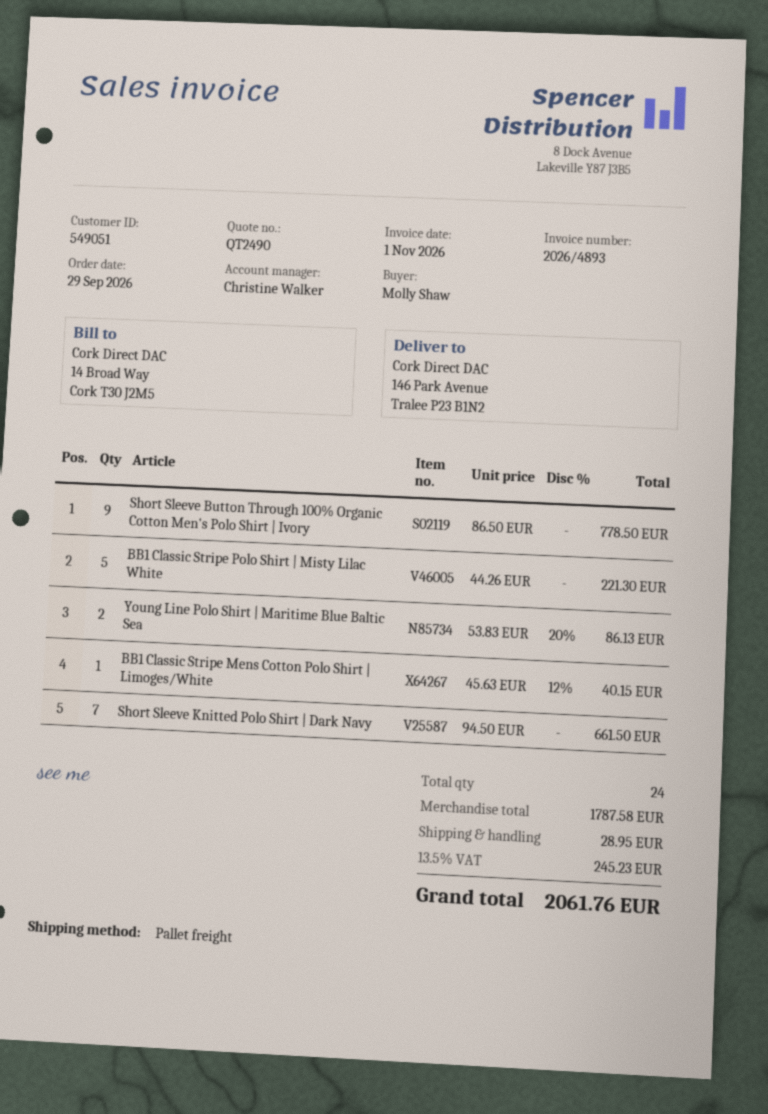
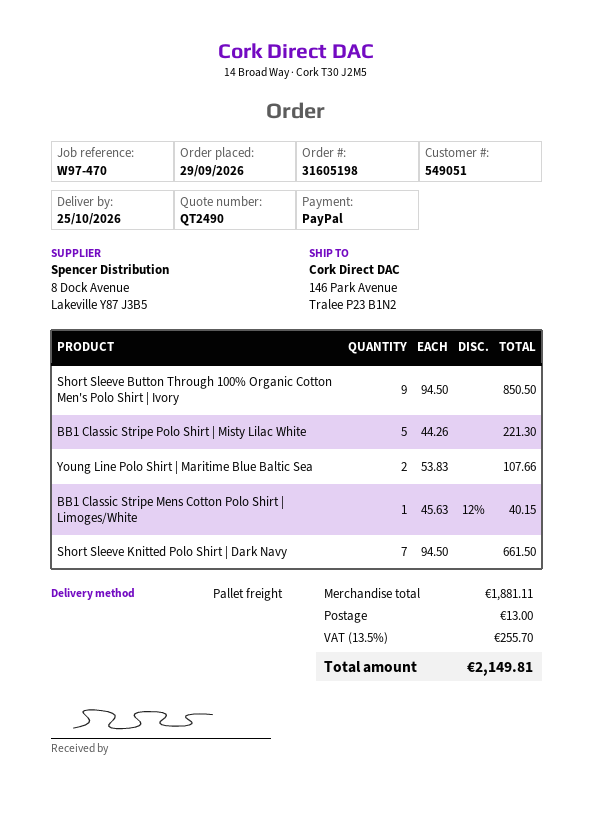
Short Sleeve Button Through 100% Organic Cotton Men's Polo Shirt | Ivory: 9 x 86.50 = 778.50 -> 9 x 94.50 = 850.50
Young Line Polo Shirt | Maritime Blue Baltic Sea: 2 x 53.83 - 20% = 86.13 -> 2 x 53.83 = 107.66
subtotal: 1787.58 -> 1881.11
shipping: 28.95 -> 13.00
tax: 13.5% = 245.23 -> 13.5% = 255.70
total: 2061.76 -> 2149.81

